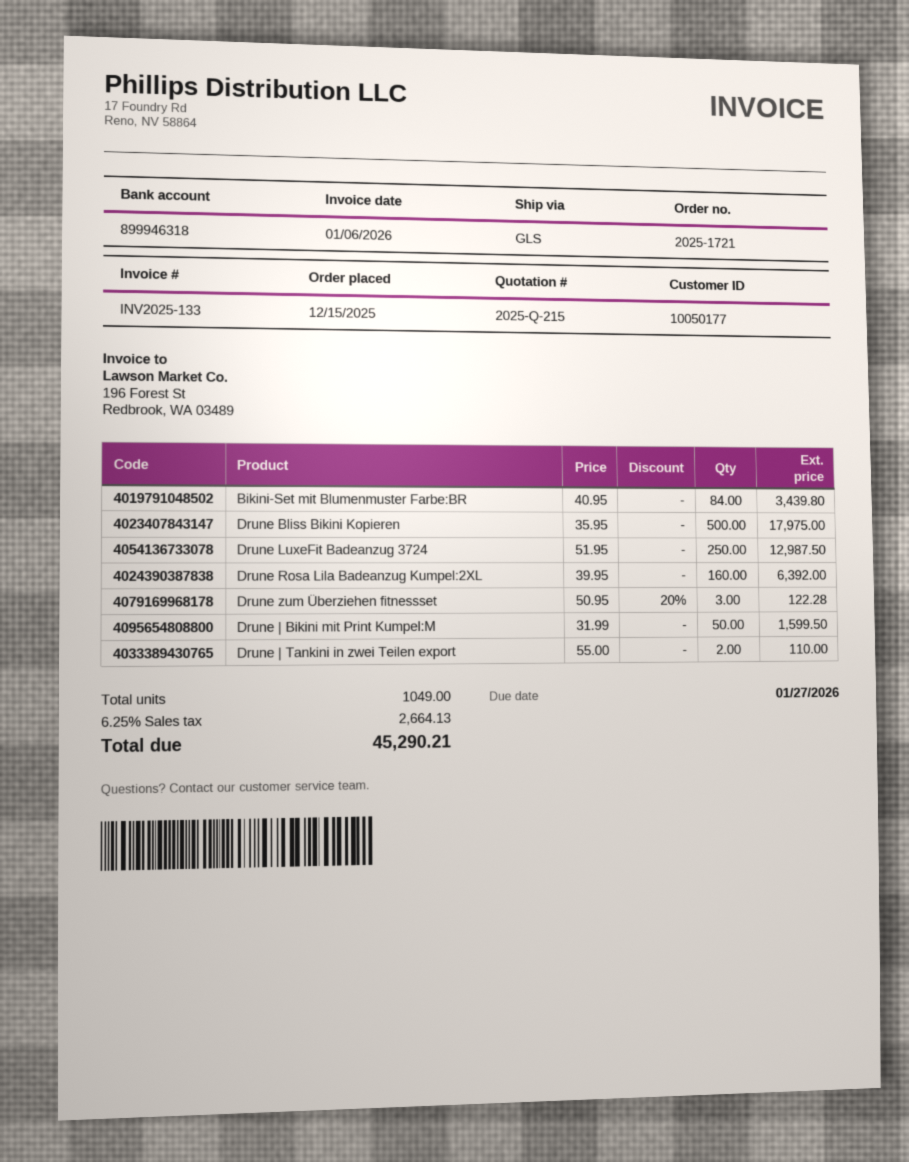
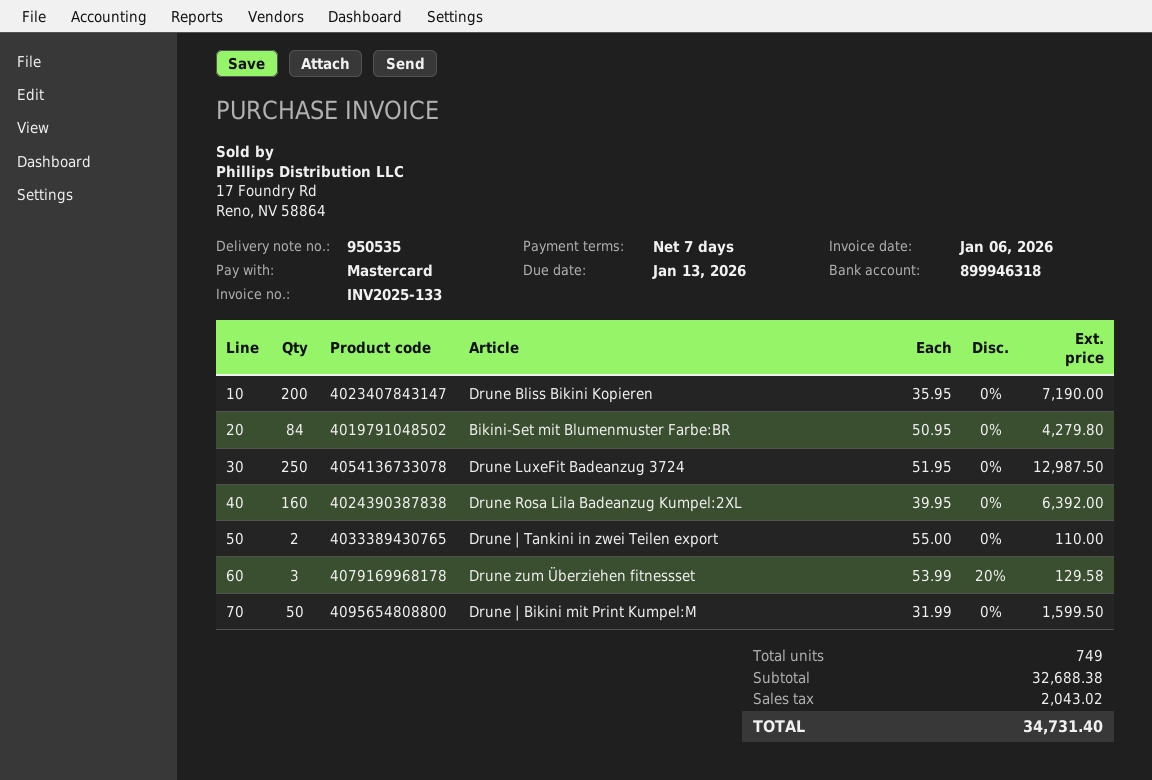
due date: 2026-01-27 -> 2026-01-13
Bikini-Set mit Blumenmuster Farbe:BR: 84 x 40.95 = 3439.80 -> 84 x 50.95 = 4279.80
Drune Bliss Bikini Kopieren: 500 x 35.95 = 17975.00 -> 200 x 35.95 = 7190.00
Drune zum Überziehen fitnessset: 3 x 50.95 - 20% = 122.28 -> 3 x 53.99 - 20% = 129.58
total quantity: 1049 -> 749
tax: 2664.13 -> 2043.02
total: 45290.21 -> 34731.40

